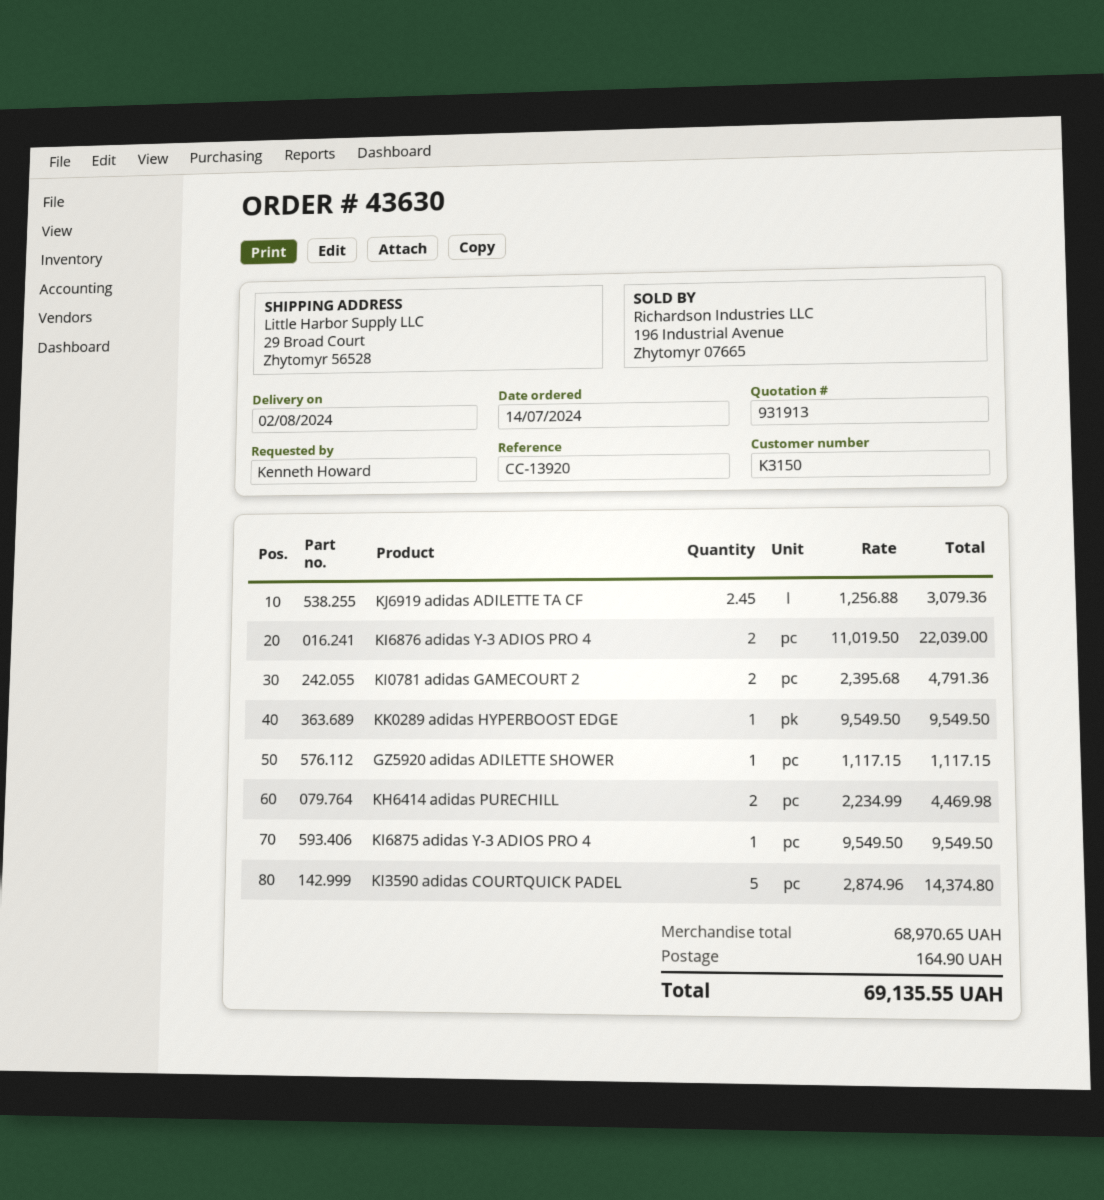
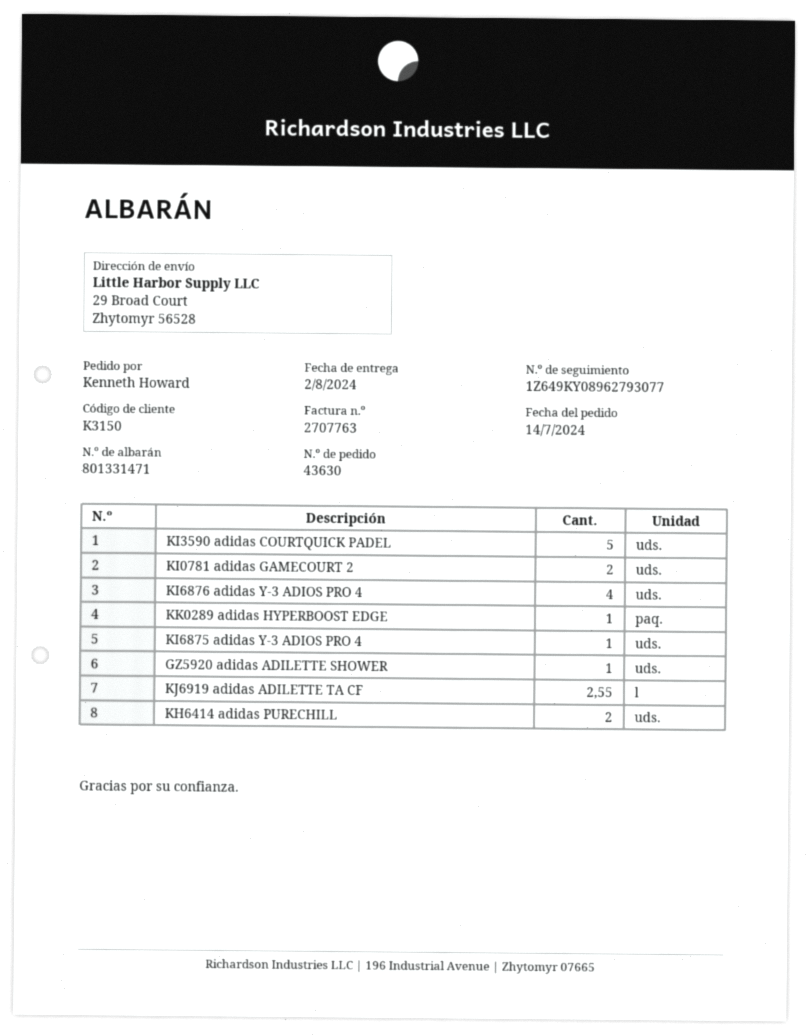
KJ6919 adidas ADILETTE ТА CF: 2.45 -> 2.55
KI6876 adidas Y-3 ADIOS PRO 4: 2 -> 4

